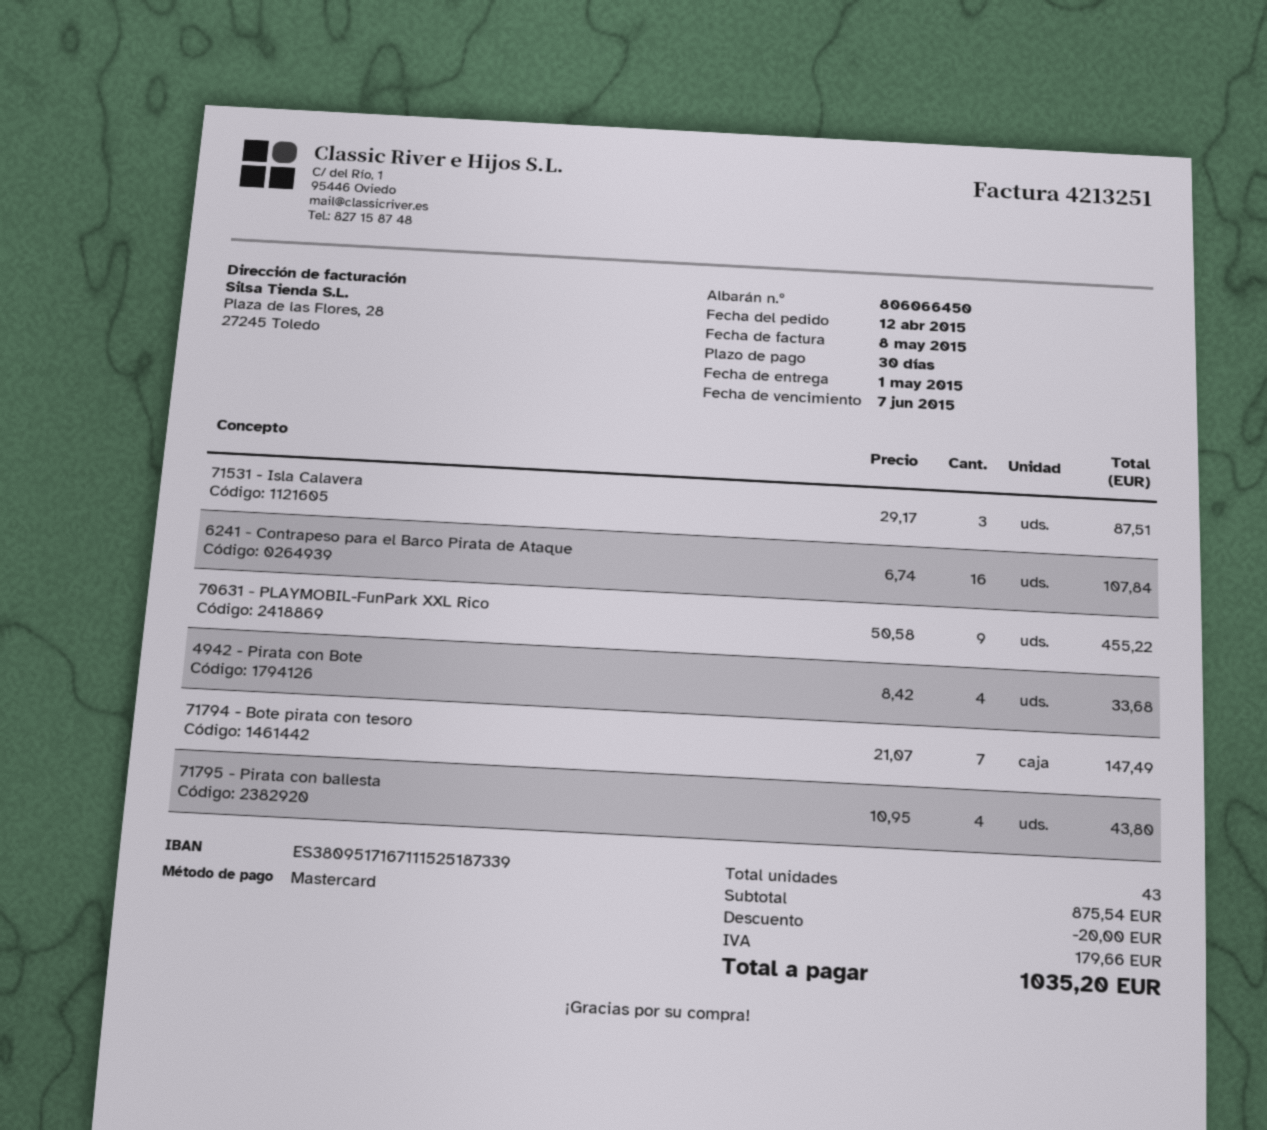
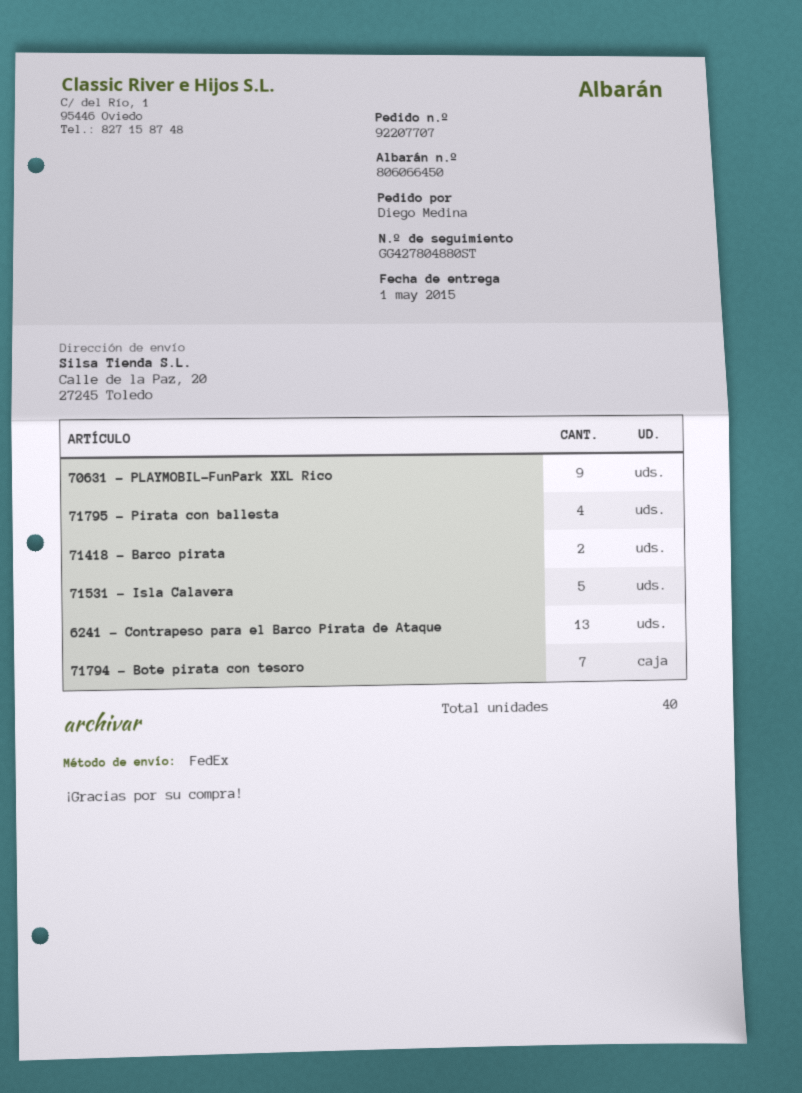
71531 - Isla Calavera: 3 -> 5
6241 - Contrapeso para el Barco Pirata de Ataque: 16 -> 13
4942 - Pirata con Bote: 4 -> none
71418 - Barco pirata: none -> 2
total quantity: 43 -> 40

